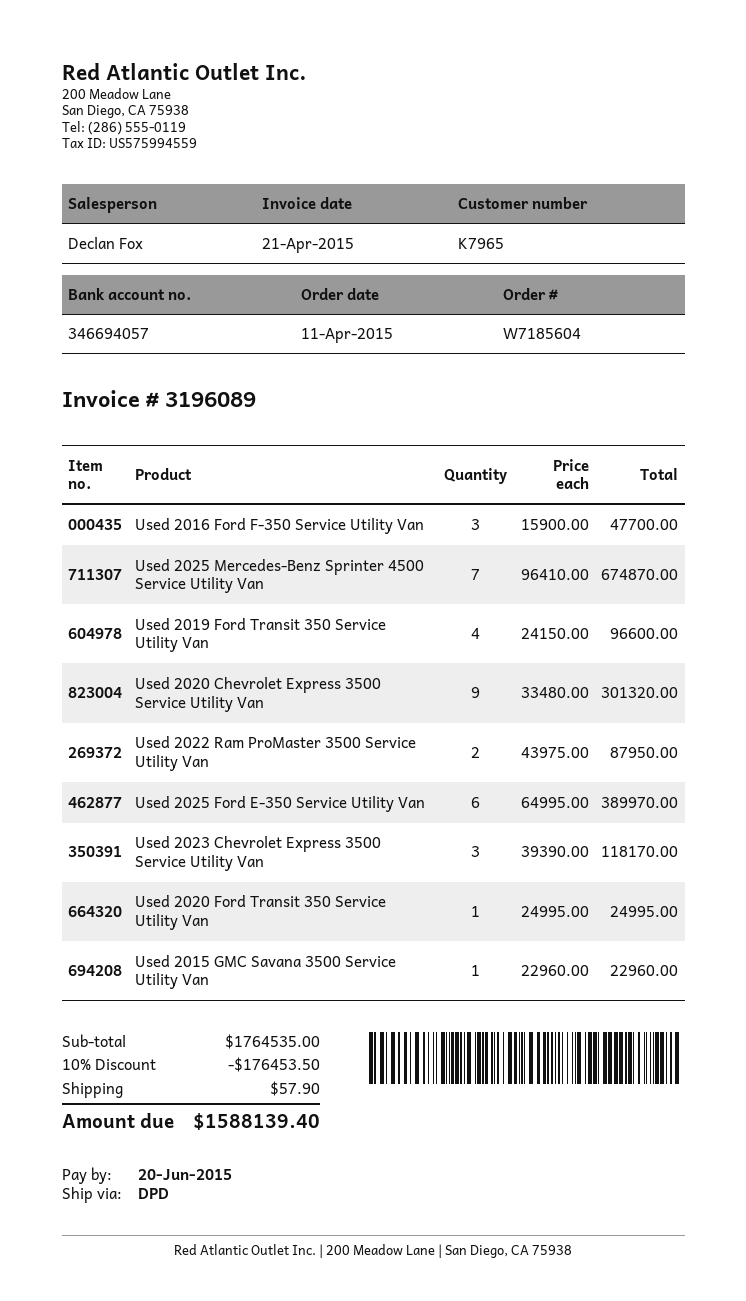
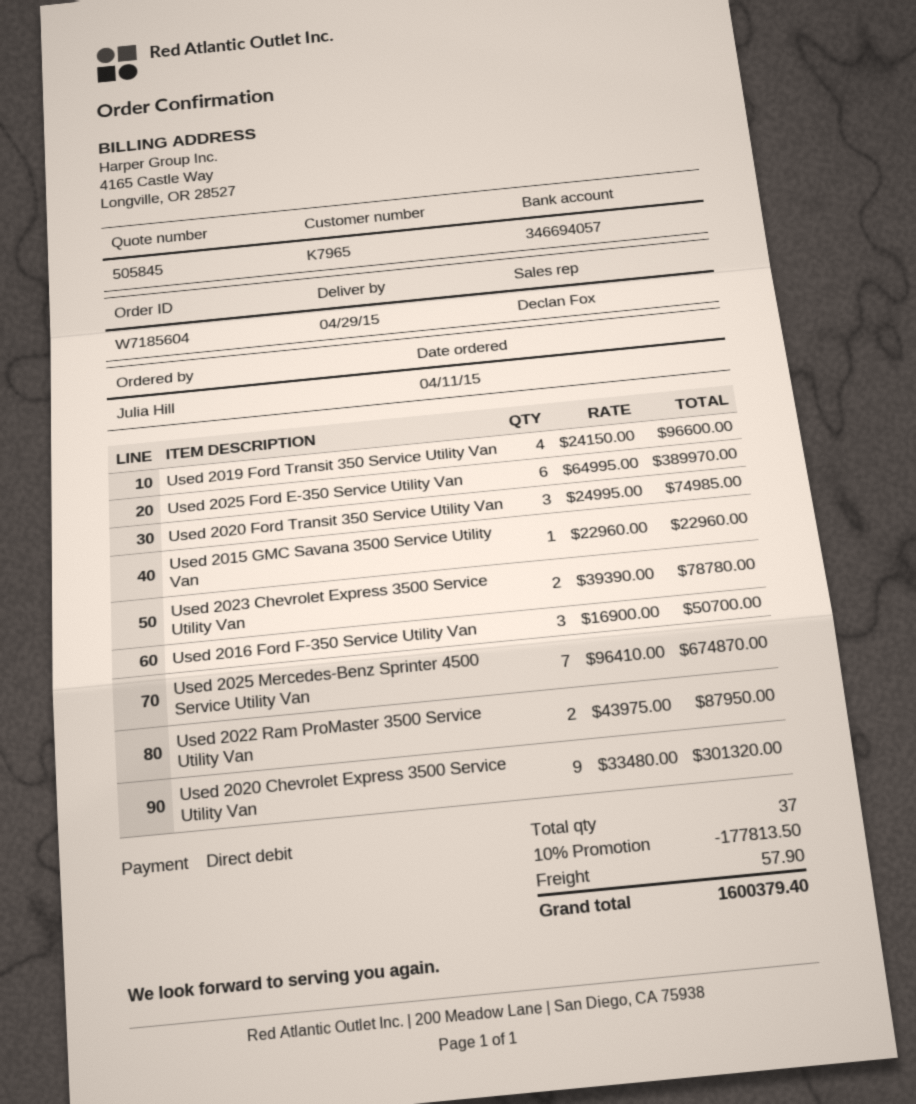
Used 2016 Ford F-350 Service Utility Van: 3 x 15900.00 = 47700.00 -> 3 x 16900.00 = 50700.00
Used 2023 Chevrolet Express 3500 Service Utility Van: 3 x 39390.00 = 118170.00 -> 2 x 39390.00 = 78780.00
Used 2020 Ford Transit 350 Service Utility Van: 1 x 24995.00 = 24995.00 -> 3 x 24995.00 = 74985.00
discount: 10% = 176453.50 -> 10% = 177813.50
total: 1588139.40 -> 1600379.40

